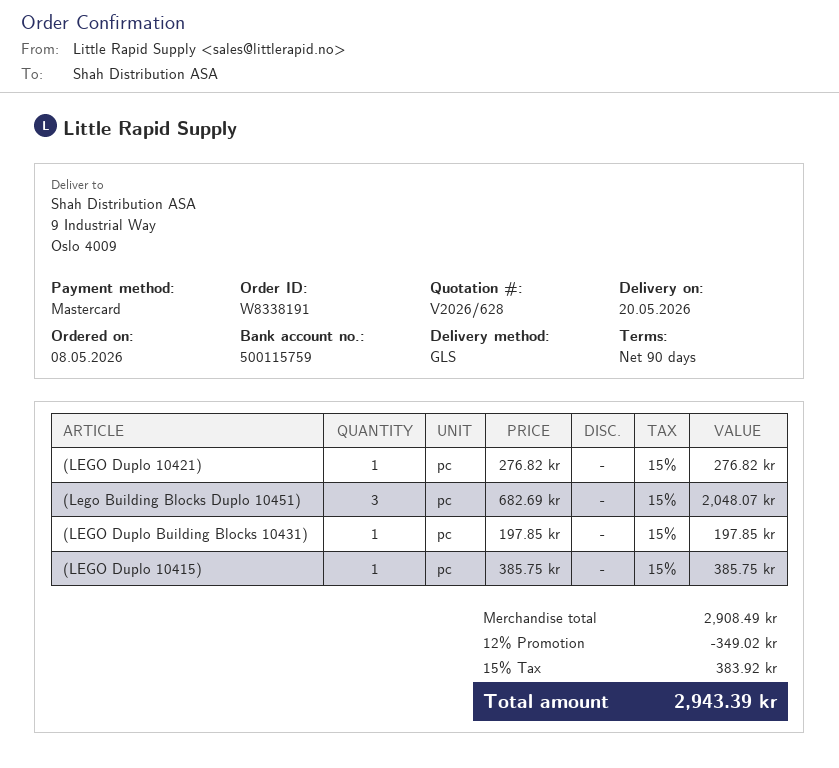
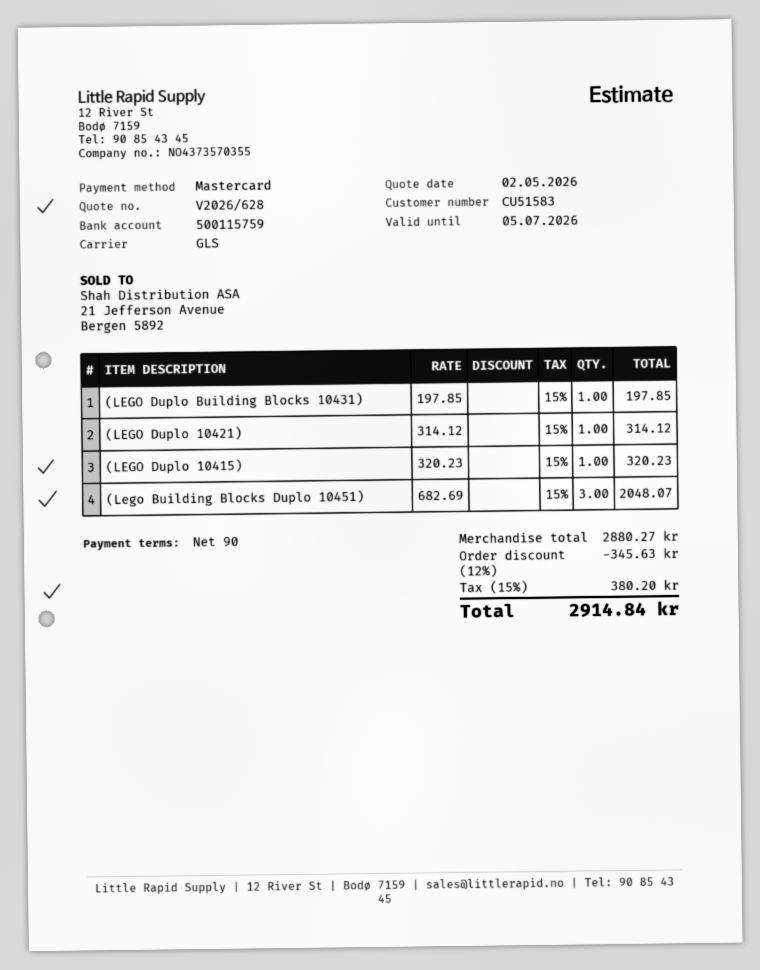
(LEGO Duplo 10421): 1 x 276.82 = 276.82 -> 1 x 314.12 = 314.12
(LEGO Duplo 10415): 1 x 385.75 = 385.75 -> 1 x 320.23 = 320.23
subtotal: 2908.49 -> 2880.27
discount: 12% = 349.02 -> 12% = 345.63
tax: 15% = 383.92 -> 15% = 380.20
total: 2943.39 -> 2914.84

